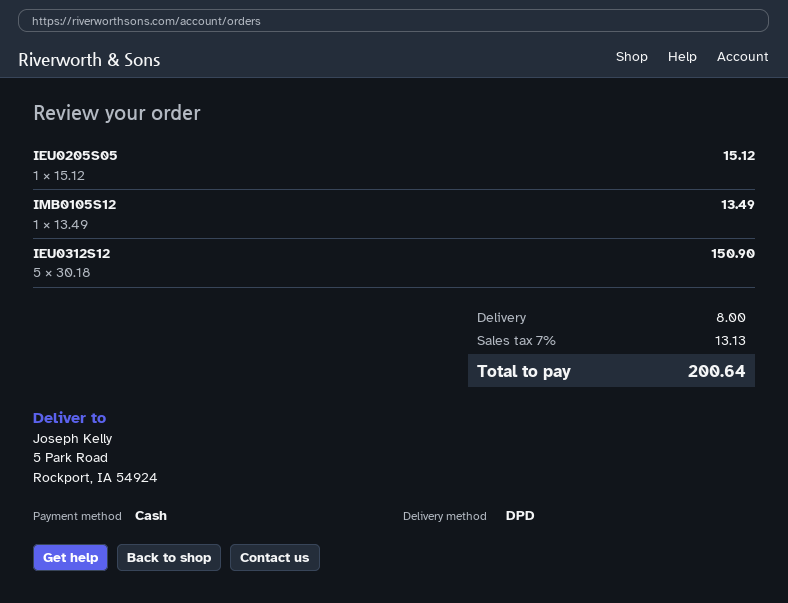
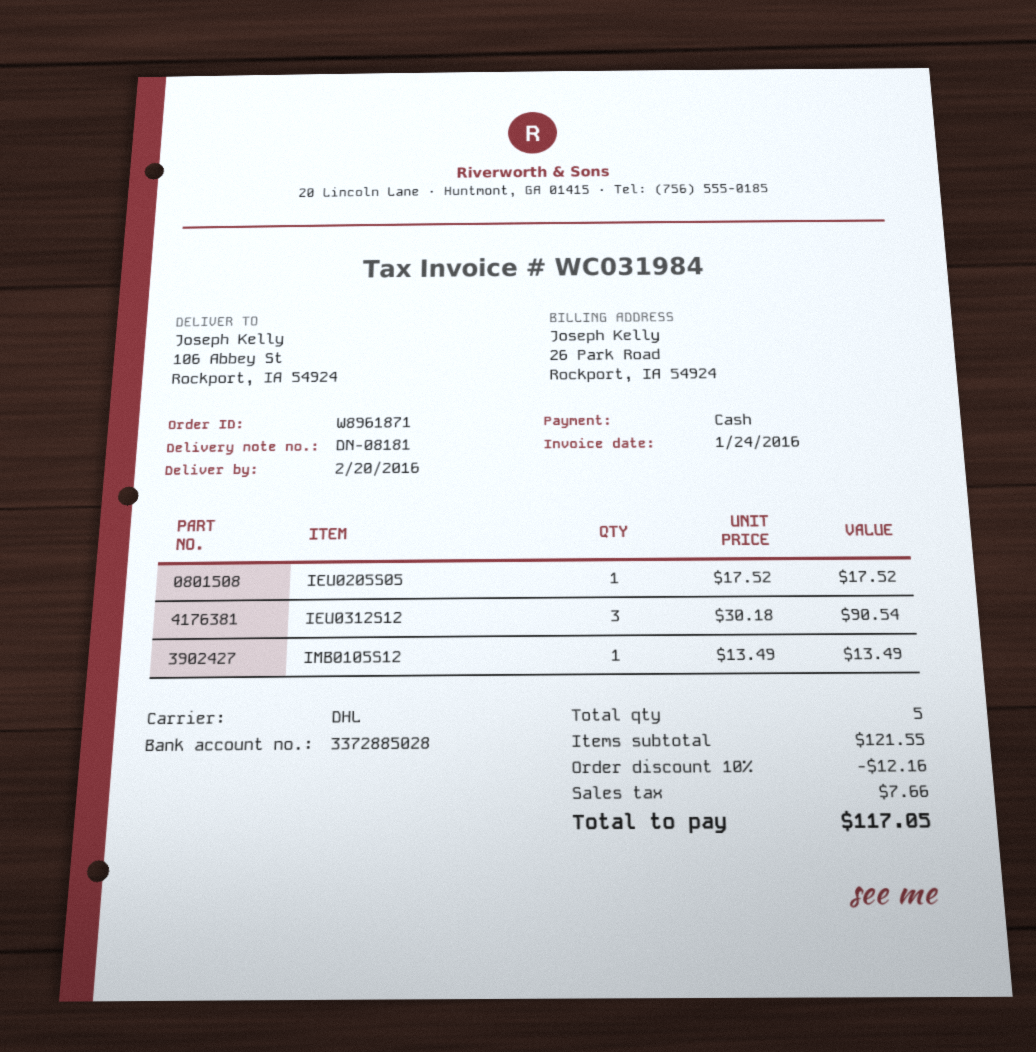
shipping method: DPD -> DHL
ship to: 5 Park Road, Rockport, IA 54924 -> 106 Abbey St, Rockport, IA 54924
IEU0205S05: 1 x 15.12 = 15.12 -> 1 x 17.52 = 17.52
IEU0312S12: 5 x 30.18 = 150.90 -> 3 x 30.18 = 90.54
discount: none -> 10% = 12.16
shipping: 8.00 -> none
tax: 13.13 -> 7.66
total: 200.64 -> 117.05

